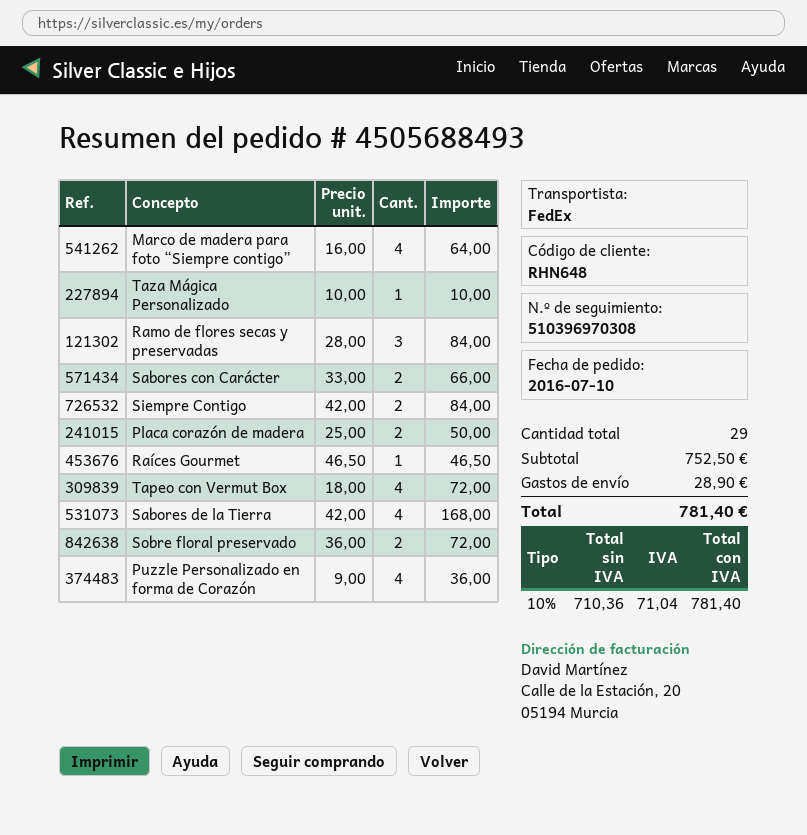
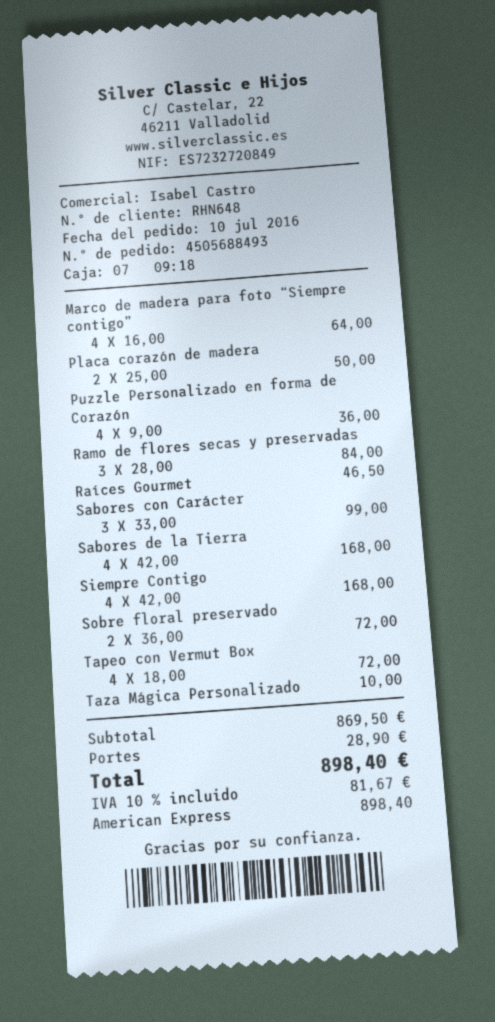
Sabores con Carácter: 2 x 33.00 = 66.00 -> 3 x 33.00 = 99.00
Siempre Contigo: 2 x 42.00 = 84.00 -> 4 x 42.00 = 168.00
subtotal: 752.50 -> 869.50
tax: 10% = 71.04 -> 10% = 81.67
total: 781.40 -> 898.40

